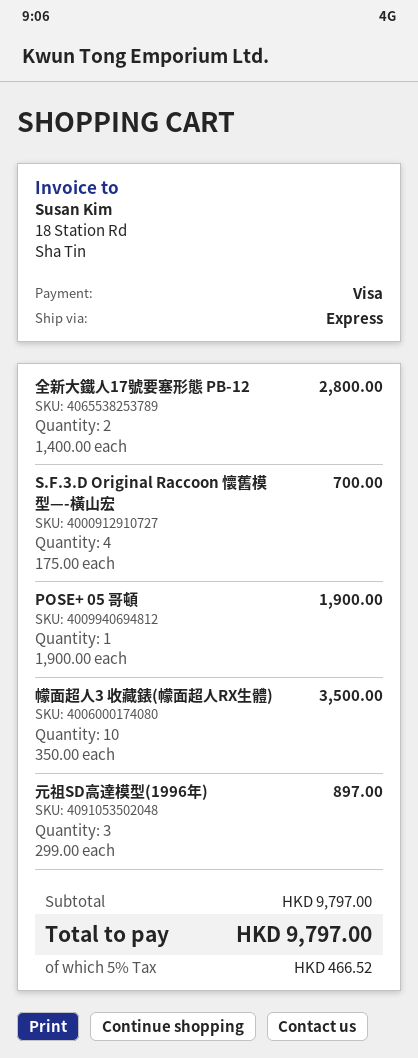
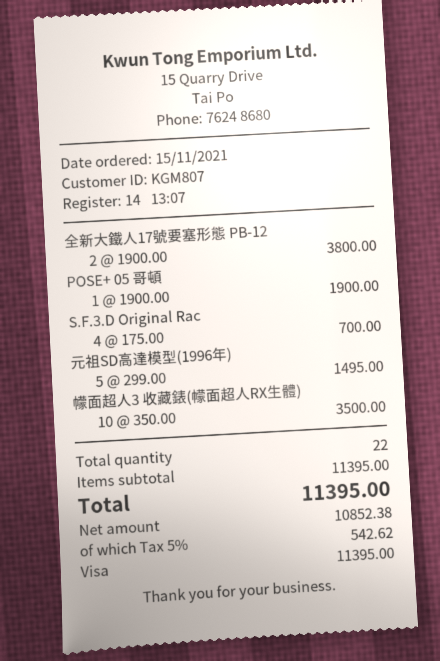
全新大鐵人17號要塞形態 PB-12: 2 x 1400.00 = 2800.00 -> 2 x 1900.00 = 3800.00
元祖SD高達模型(1996年): 3 x 299.00 = 897.00 -> 5 x 299.00 = 1495.00
subtotal: 9797.00 -> 11395.00
tax: 5% = 466.52 -> 5% = 542.62
total: 9797.00 -> 11395.00

